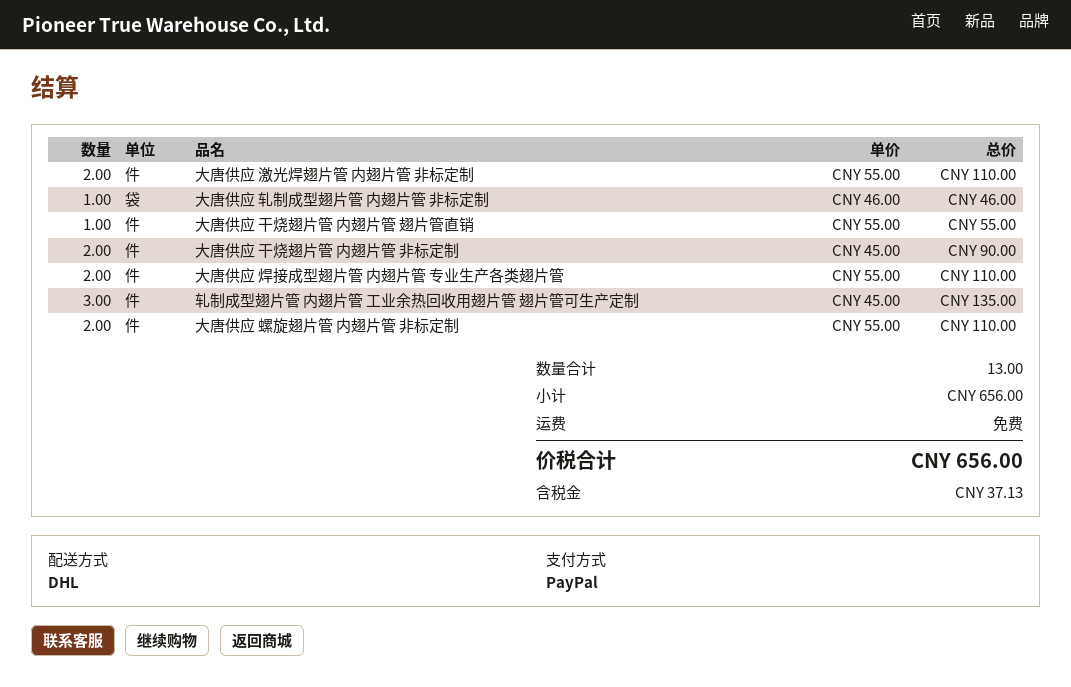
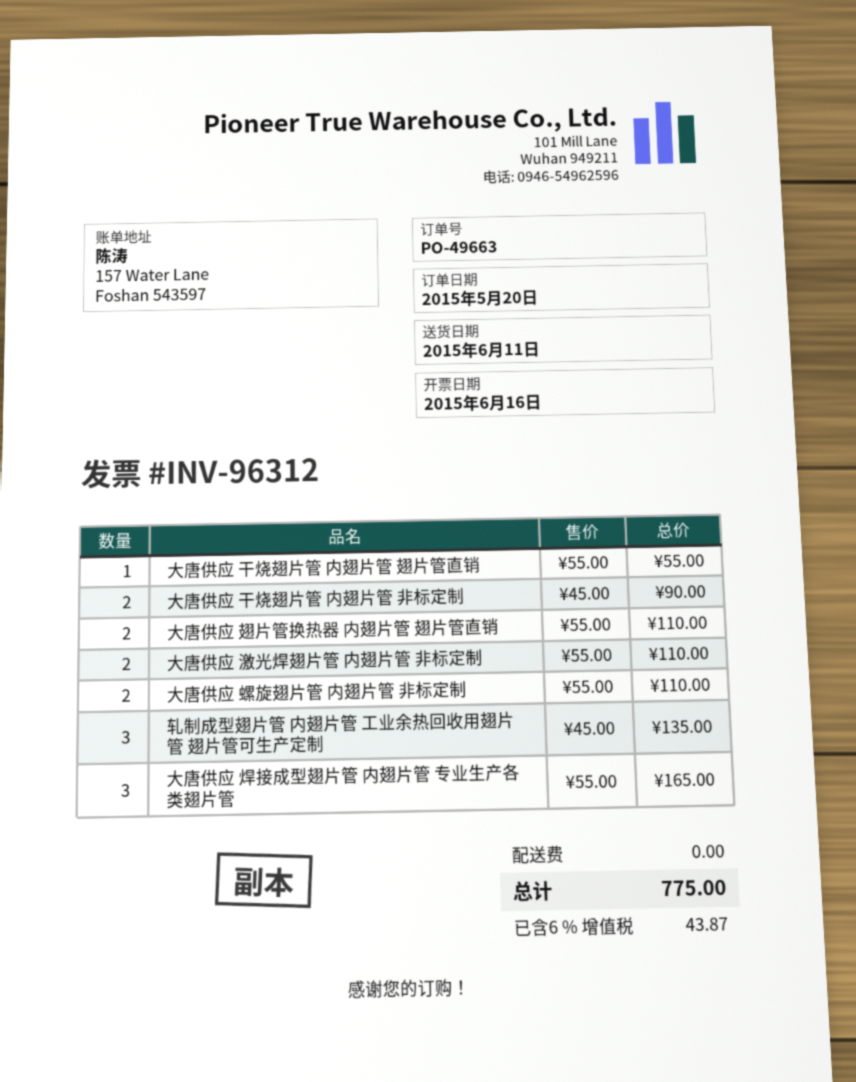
大唐供应 轧制成型翅片管 内翅片管 非标定制: 1 x 46.00 = 46.00 -> none
大唐供应 焊接成型翅片管 内翅片管 专业生产各类翅片管: 2 x 55.00 = 110.00 -> 3 x 55.00 = 165.00
大唐供应 翅片管换热器 内翅片管 翅片管直销: none -> 2 x 55.00 = 110.00
tax: 37.13 -> 43.87
total: 656.00 -> 775.00

